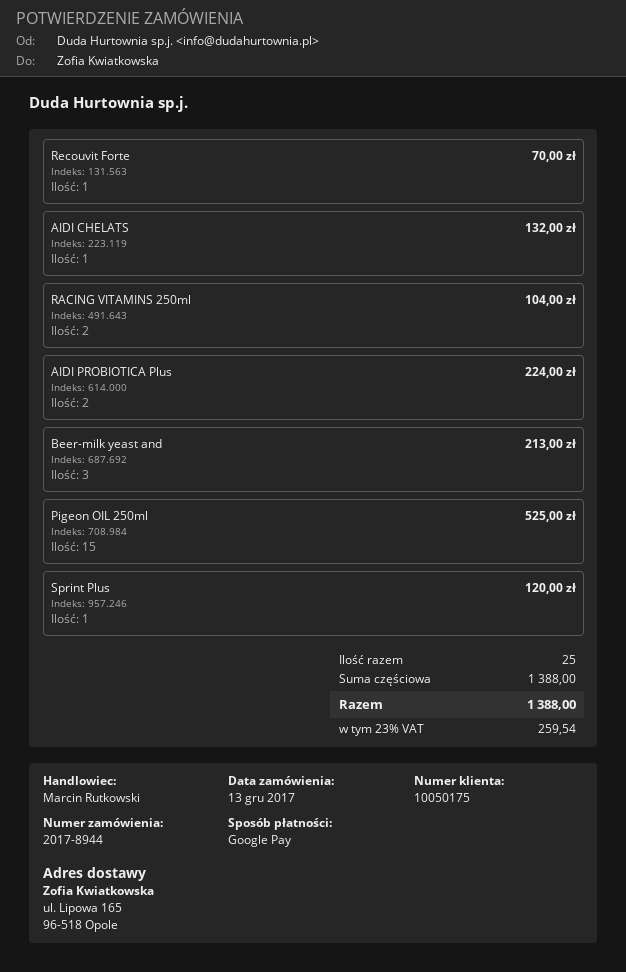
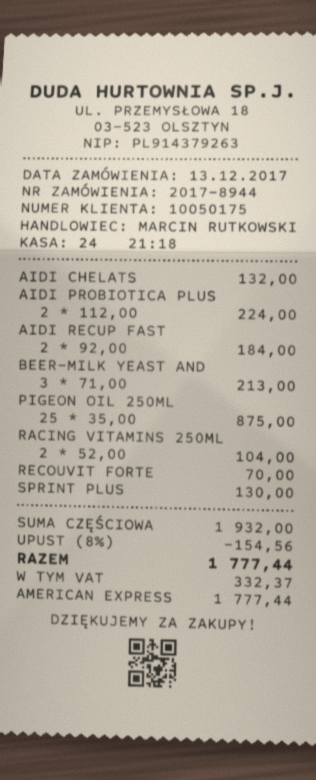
payment method: Google Pay -> American Express
Pigeon OIL 250ml: 15 for 525.00 -> 25 for 875.00
Sprint Plus: 1 for 120.00 -> 1 for 130.00
AIDI RECUP FAST: none -> 2 for 184.00
subtotal: 1388.00 -> 1932.00
discount: none -> 8% = 154.56
tax: 259.54 -> 332.37
total: 1388.00 -> 1777.44

